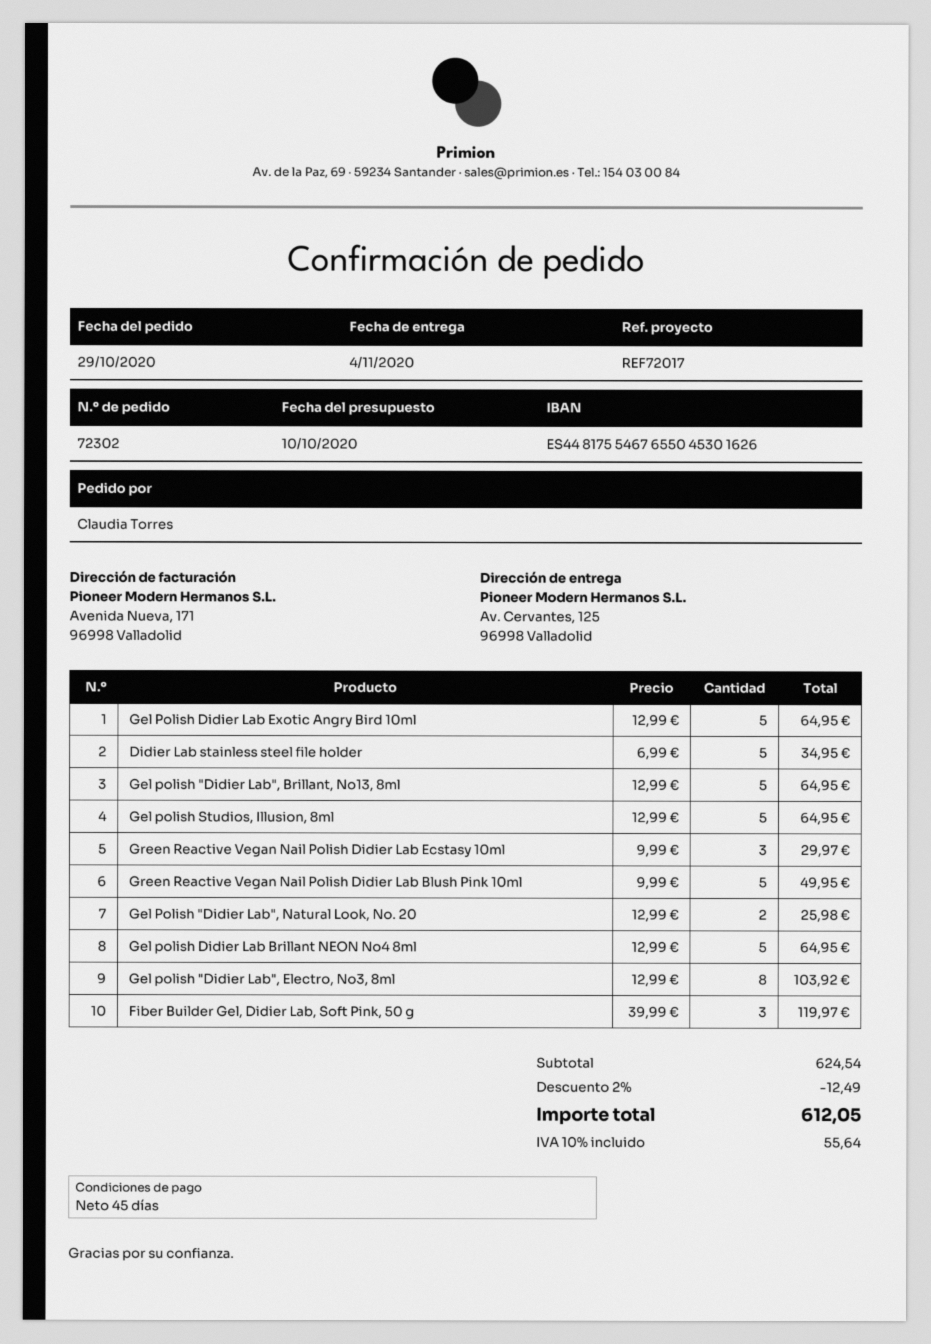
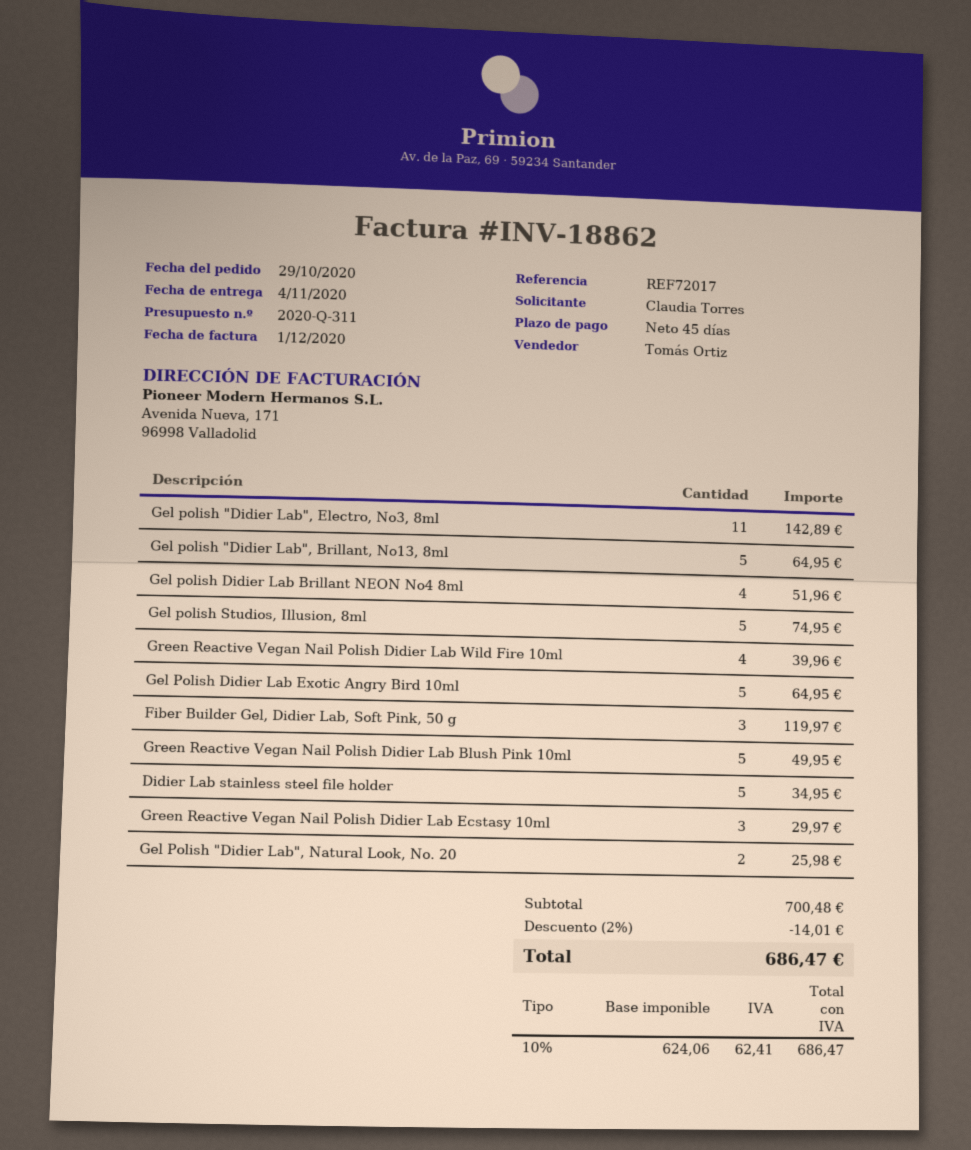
Gel polish Studios, Illusion, 8ml: 5 for 64.95 -> 5 for 74.95
Gel polish Didier Lab Brillant NEON No4 8ml: 5 for 64.95 -> 4 for 51.96
Gel polish "Didier Lab", Electro, No3, 8ml: 8 for 103.92 -> 11 for 142.89
Green Reactive Vegan Nail Polish Didier Lab Wild Fire 10ml: none -> 4 for 39.96
subtotal: 624.54 -> 700.48
discount: 2% = 12.49 -> 2% = 14.01
tax: 10% = 55.64 -> 10% = 62.41
total: 612.05 -> 686.47

